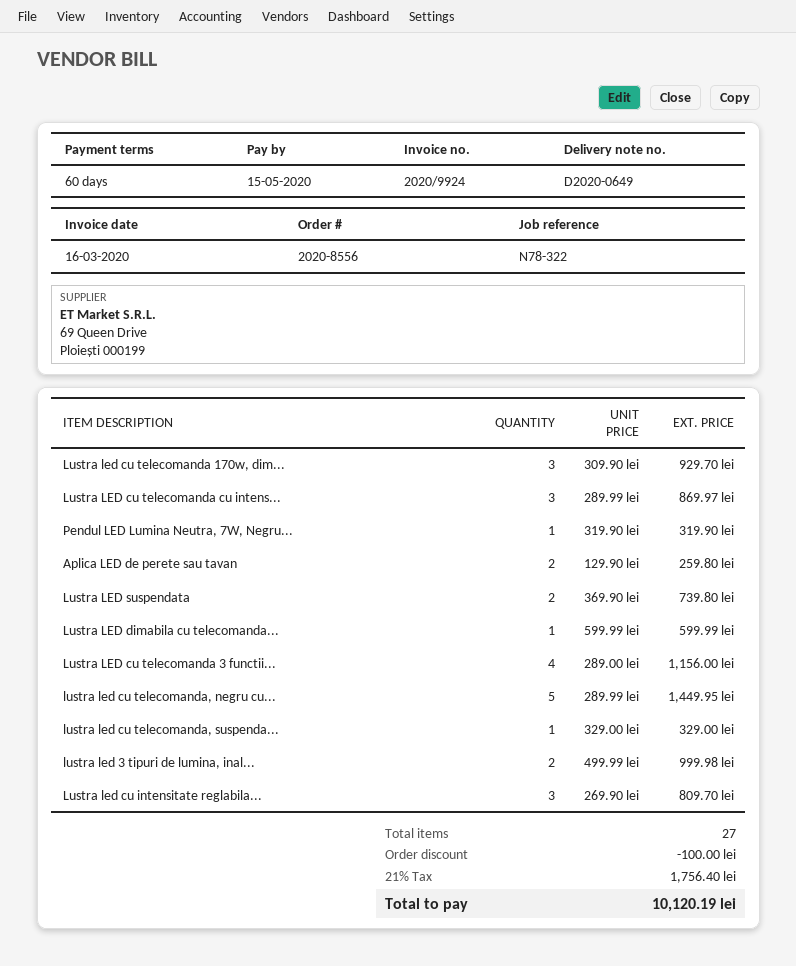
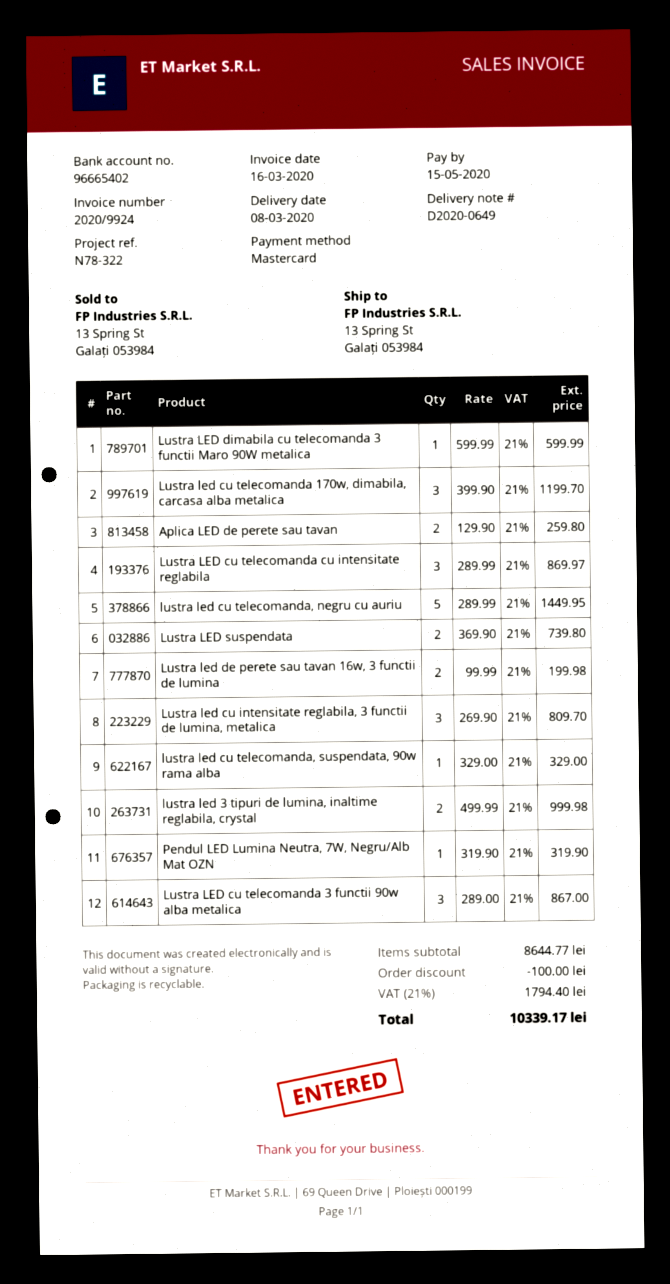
Lustra led cu telecomanda 170w, dim...: 3 x 309.90 = 929.70 -> 3 x 399.90 = 1199.70
Lustra LED cu telecomanda 3 functii...: 4 x 289.00 = 1156.00 -> 3 x 289.00 = 867.00
Lustra led de perete sau tavan 16w, 3 functii de lumina: none -> 2 x 99.99 = 199.98
tax: 21% = 1756.40 -> 21% = 1794.40
total: 10120.19 -> 10339.17

